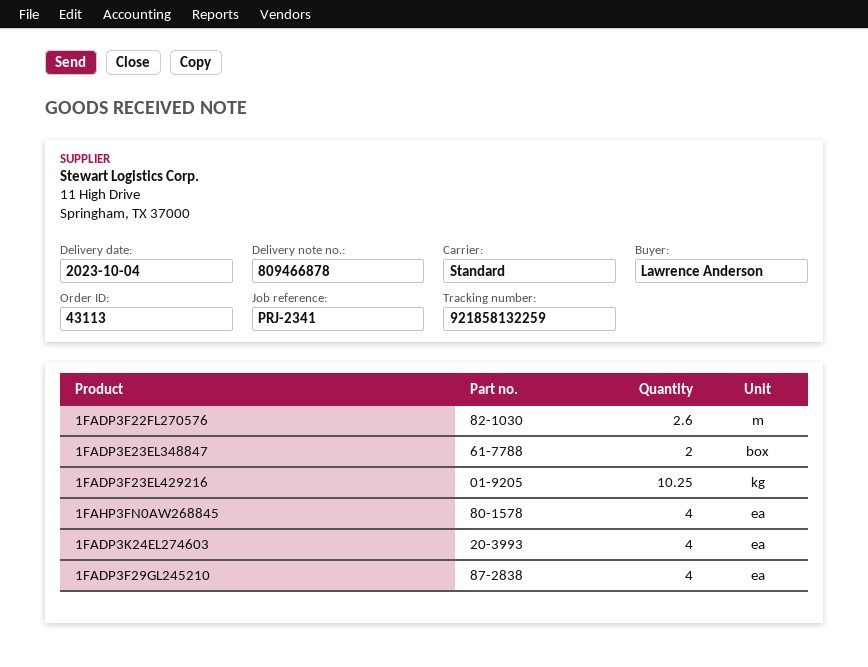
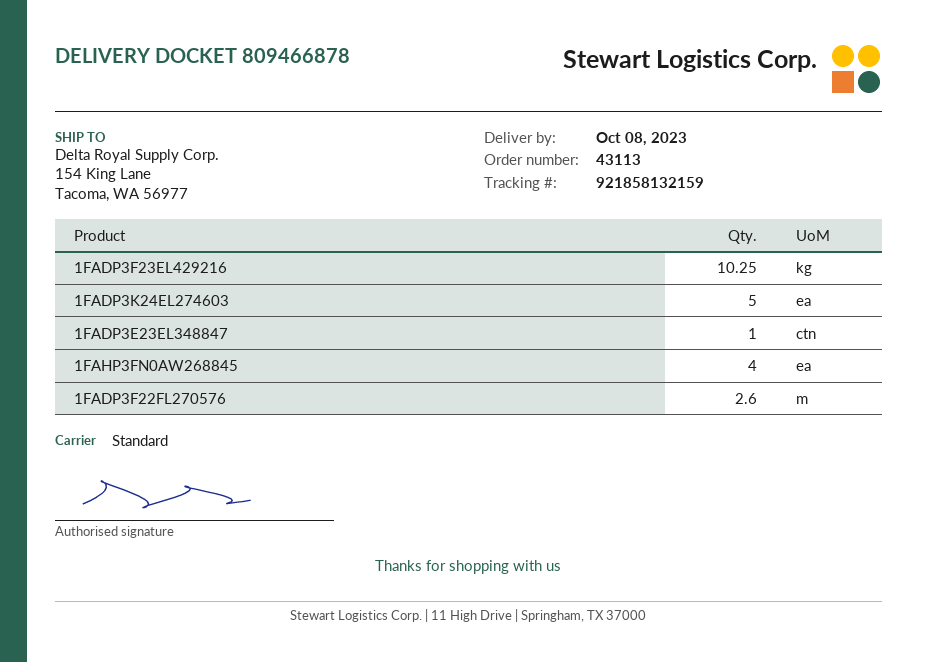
delivery date: 2023-10-04 -> 2023-10-08
tracking number: 921858132259 -> 921858132159
1FADP3E23EL348847: 2 -> 1
1FADP3K24EL274603: 4 -> 5
1FADP3F29GL245210: 4 -> none

